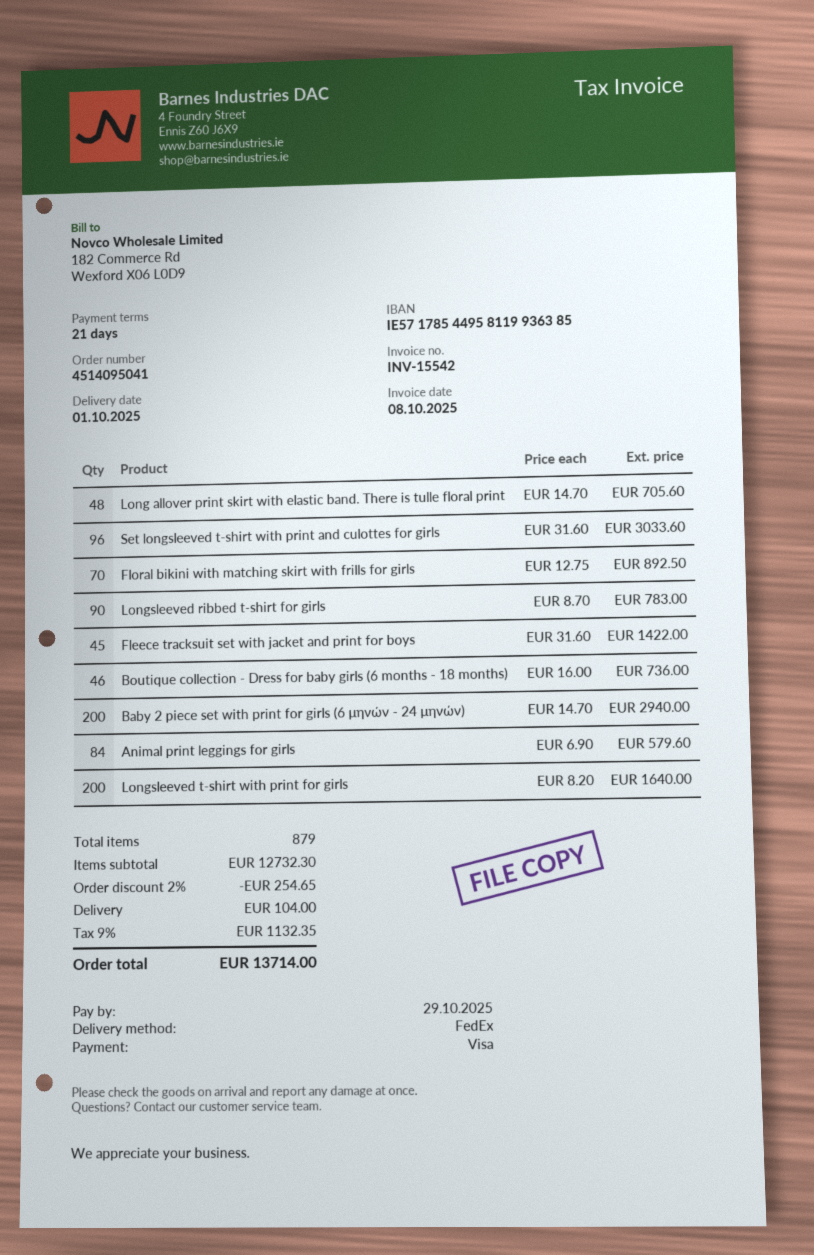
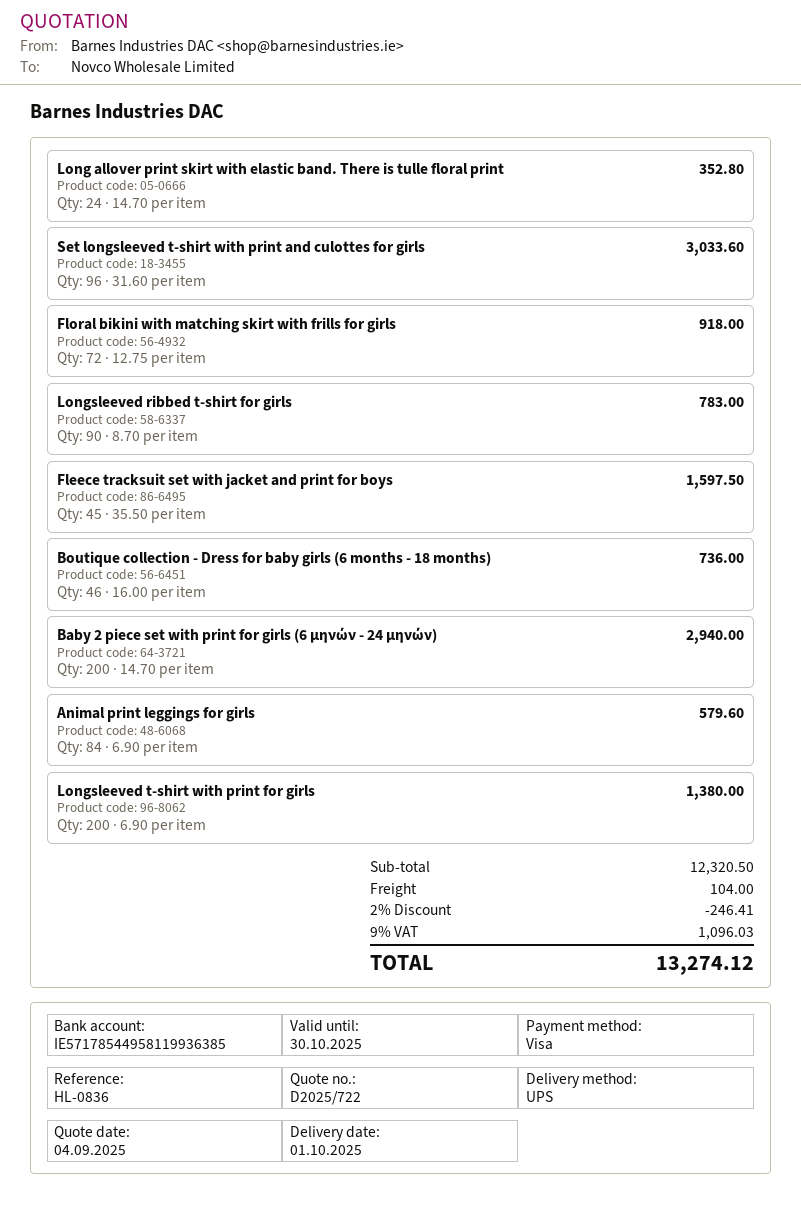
shipping method: FedEx -> UPS
Long allover print skirt with elastic band. There is tulle floral print: 48 x 14.70 = 705.60 -> 24 x 14.70 = 352.80
Floral bikini with matching skirt with frills for girls: 70 x 12.75 = 892.50 -> 72 x 12.75 = 918.00
Fleece tracksuit set with jacket and print for boys: 45 x 31.60 = 1422.00 -> 45 x 35.50 = 1597.50
Longsleeved t-shirt with print for girls: 200 x 8.20 = 1640.00 -> 200 x 6.90 = 1380.00
subtotal: 12732.30 -> 12320.50
discount: 2% = 254.65 -> 2% = 246.41
tax: 9% = 1132.35 -> 9% = 1096.03
total: 13714.00 -> 13274.12

